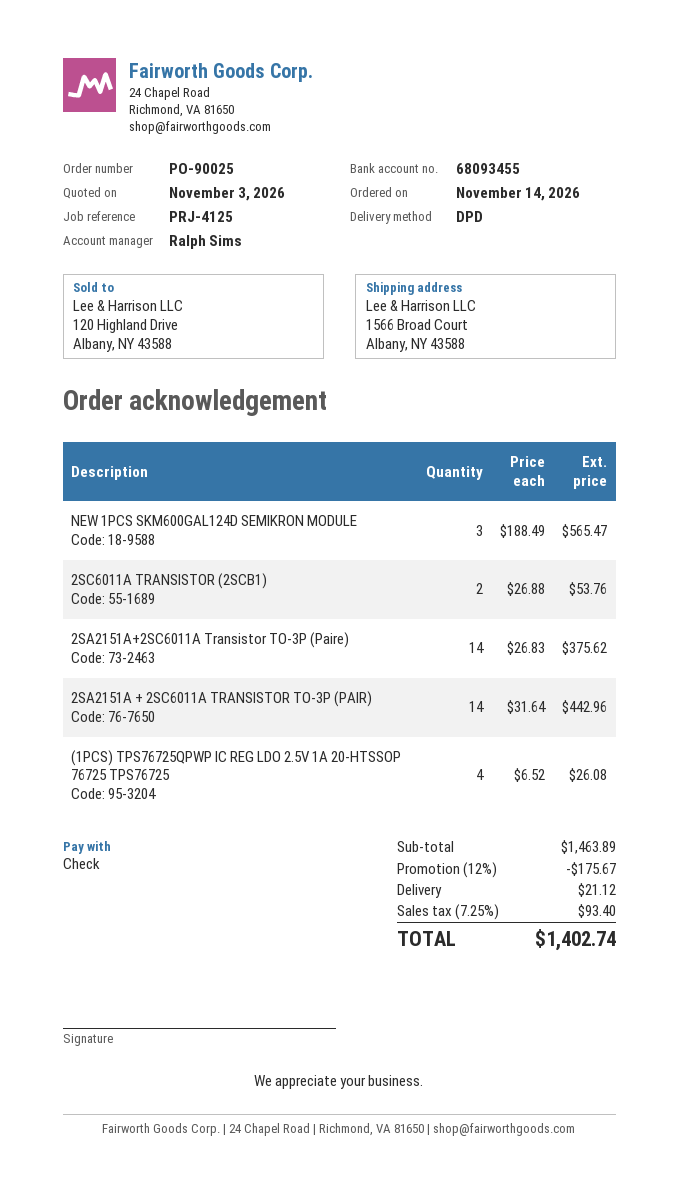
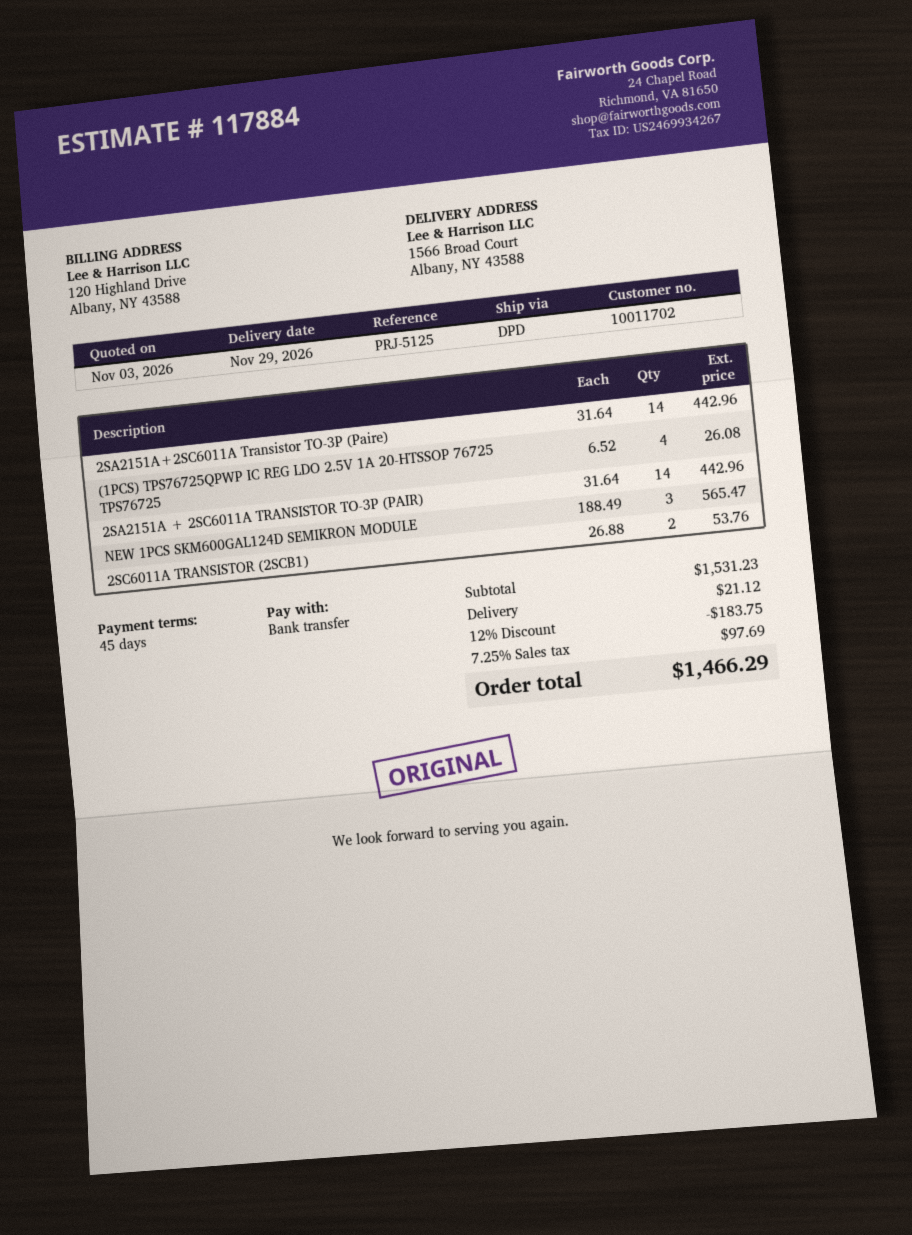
reference: PRJ-4125 -> PRJ-5125
payment method: cheque -> bank transfer
2SA2151A+2SC6011A Transistor TO-3P (Paire): 14 x 26.83 = 375.62 -> 14 x 31.64 = 442.96
subtotal: 1463.89 -> 1531.23
discount: 12% = 175.67 -> 12% = 183.75
tax: 7.25% = 93.40 -> 7.25% = 97.69
total: 1402.74 -> 1466.29

